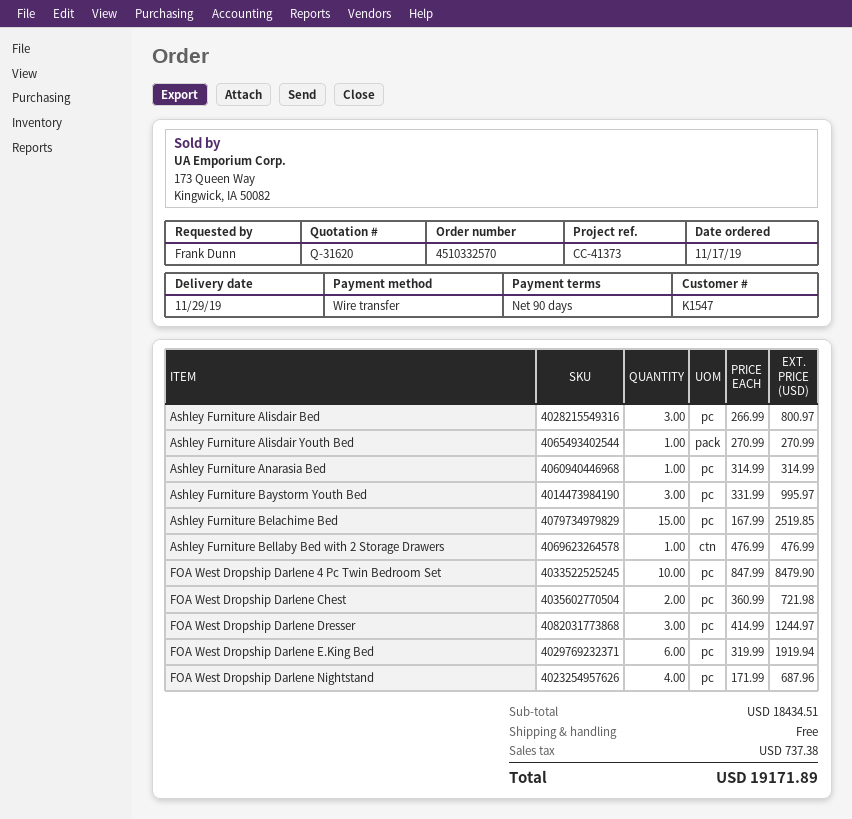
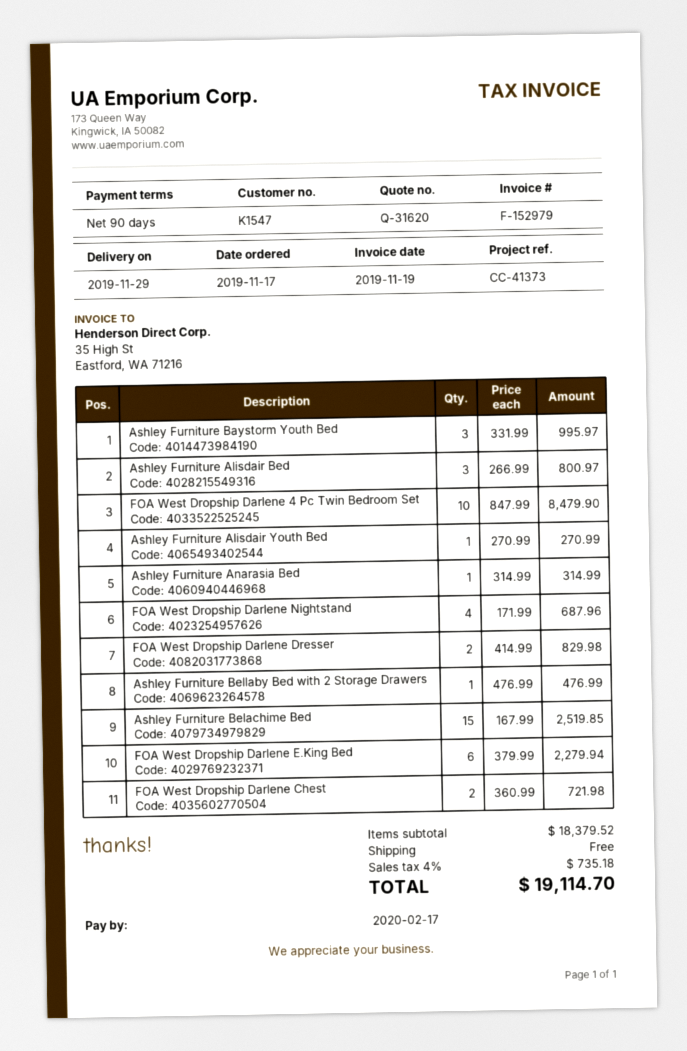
FOA West Dropship Darlene Dresser: 3 x 414.99 = 1244.97 -> 2 x 414.99 = 829.98
FOA West Dropship Darlene E.King Bed: 6 x 319.99 = 1919.94 -> 6 x 379.99 = 2279.94
subtotal: 18434.51 -> 18379.52
tax: 737.38 -> 735.18
total: 19171.89 -> 19114.70

